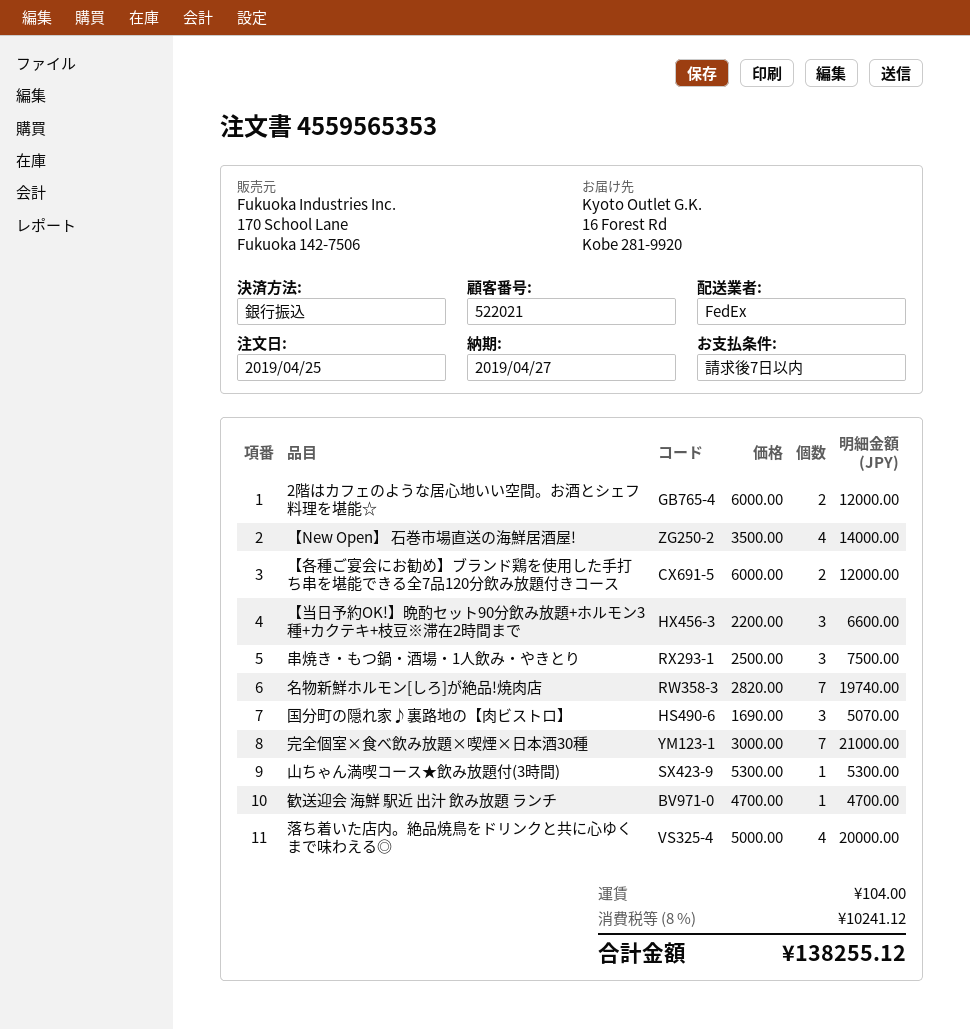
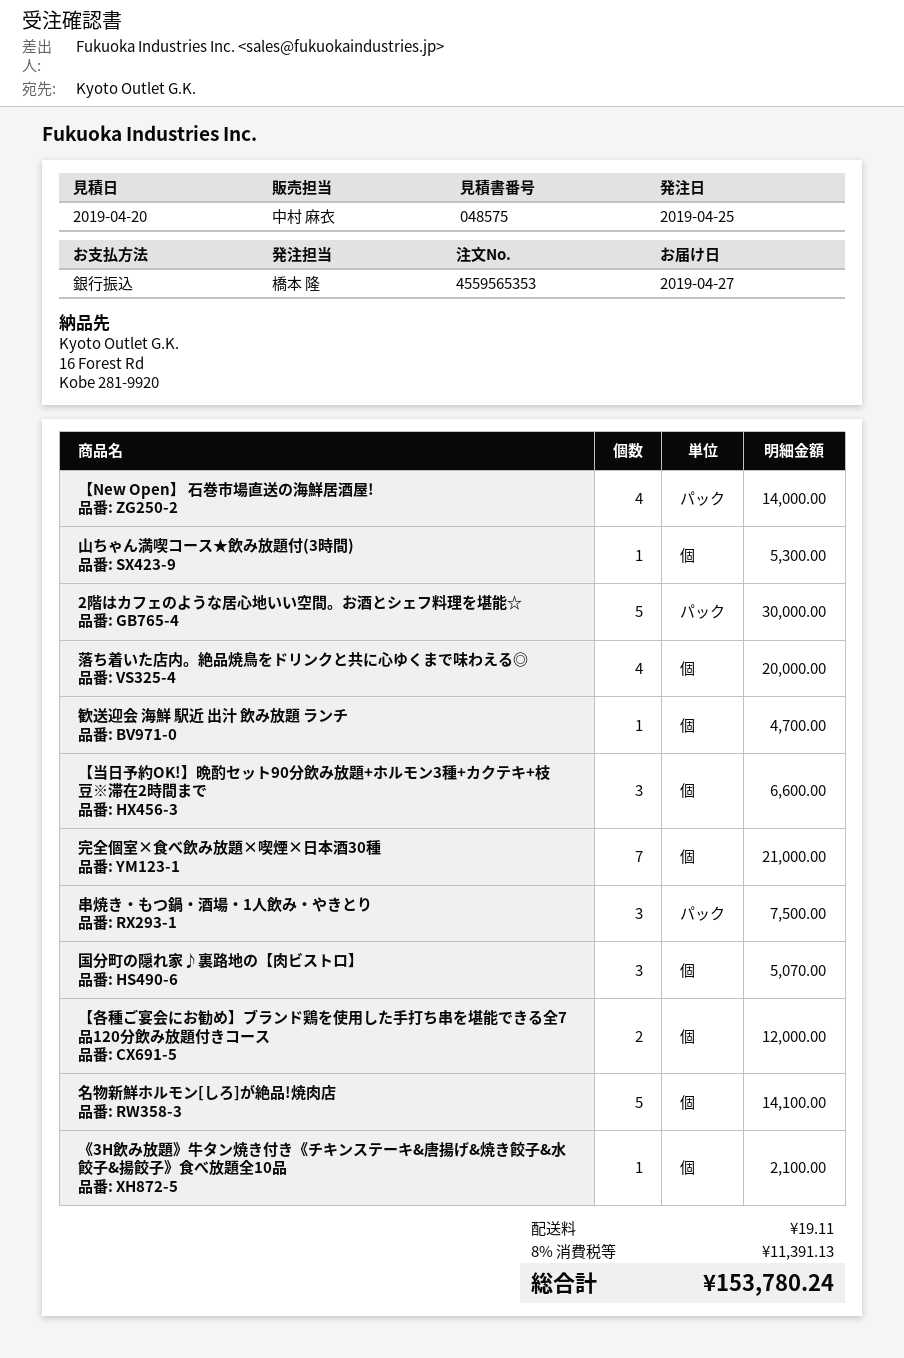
2階はカフェのような居心地いい空間。お酒とシェフ料理を堪能☆: 2 for 12000.00 -> 5 for 30000.00
名物新鮮ホルモン[しろ]が絶品!焼肉店: 7 for 19740.00 -> 5 for 14100.00
《3H飲み放題》牛タン焼き付き《チキンステーキ&唐揚げ&焼き餃子&水餃子&揚餃子》食べ放題全10品: none -> 1 for 2100.00
shipping: 104.00 -> 19.11
tax: 8% = 10241.12 -> 8% = 11391.13
total: 138255.12 -> 153780.24

